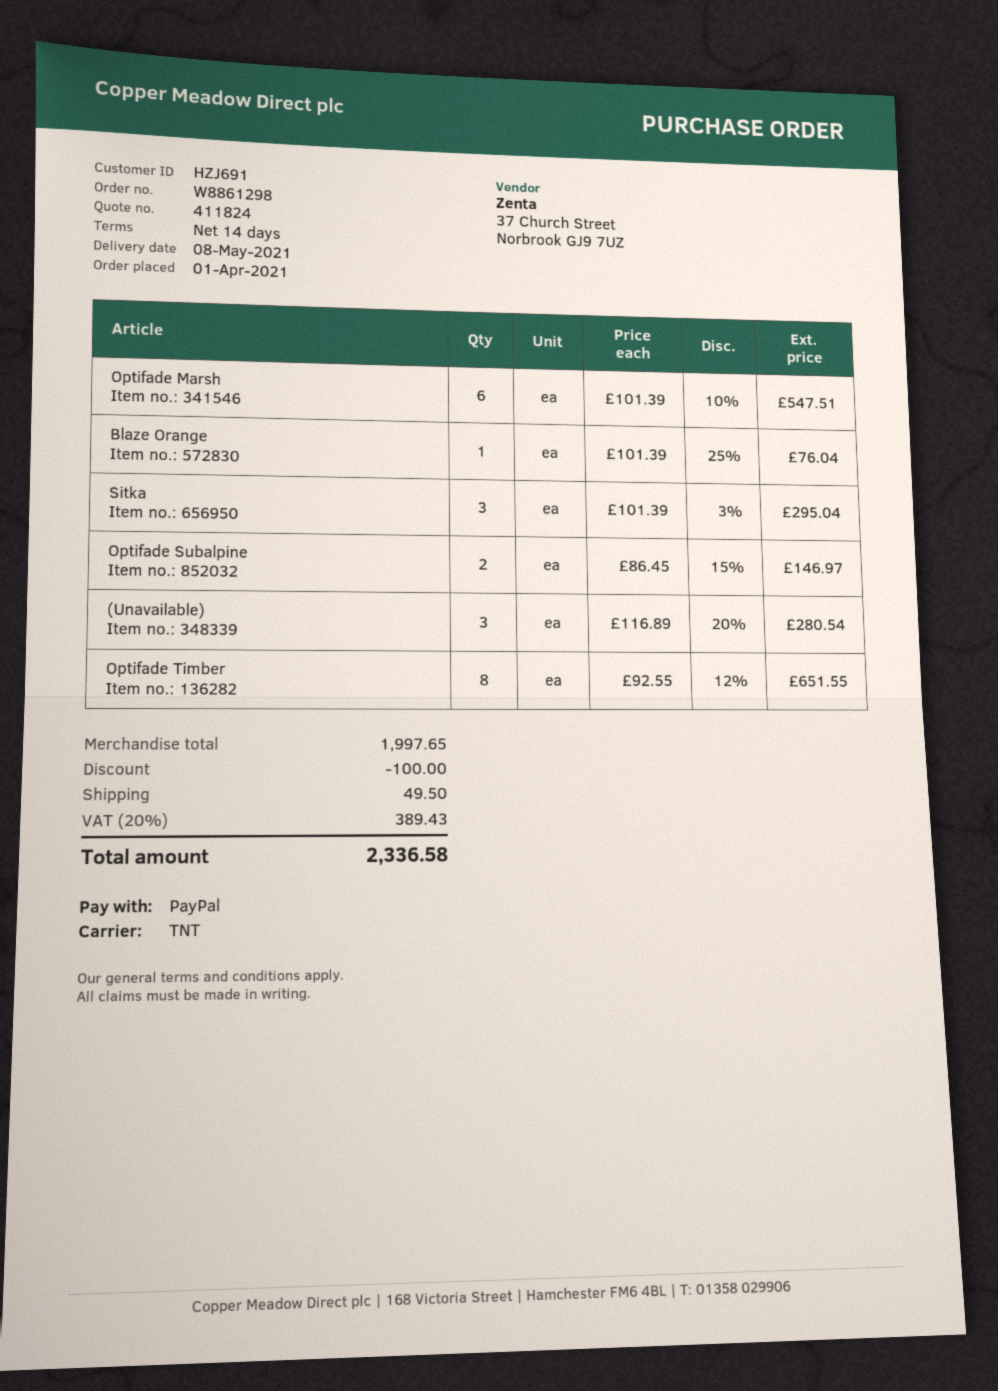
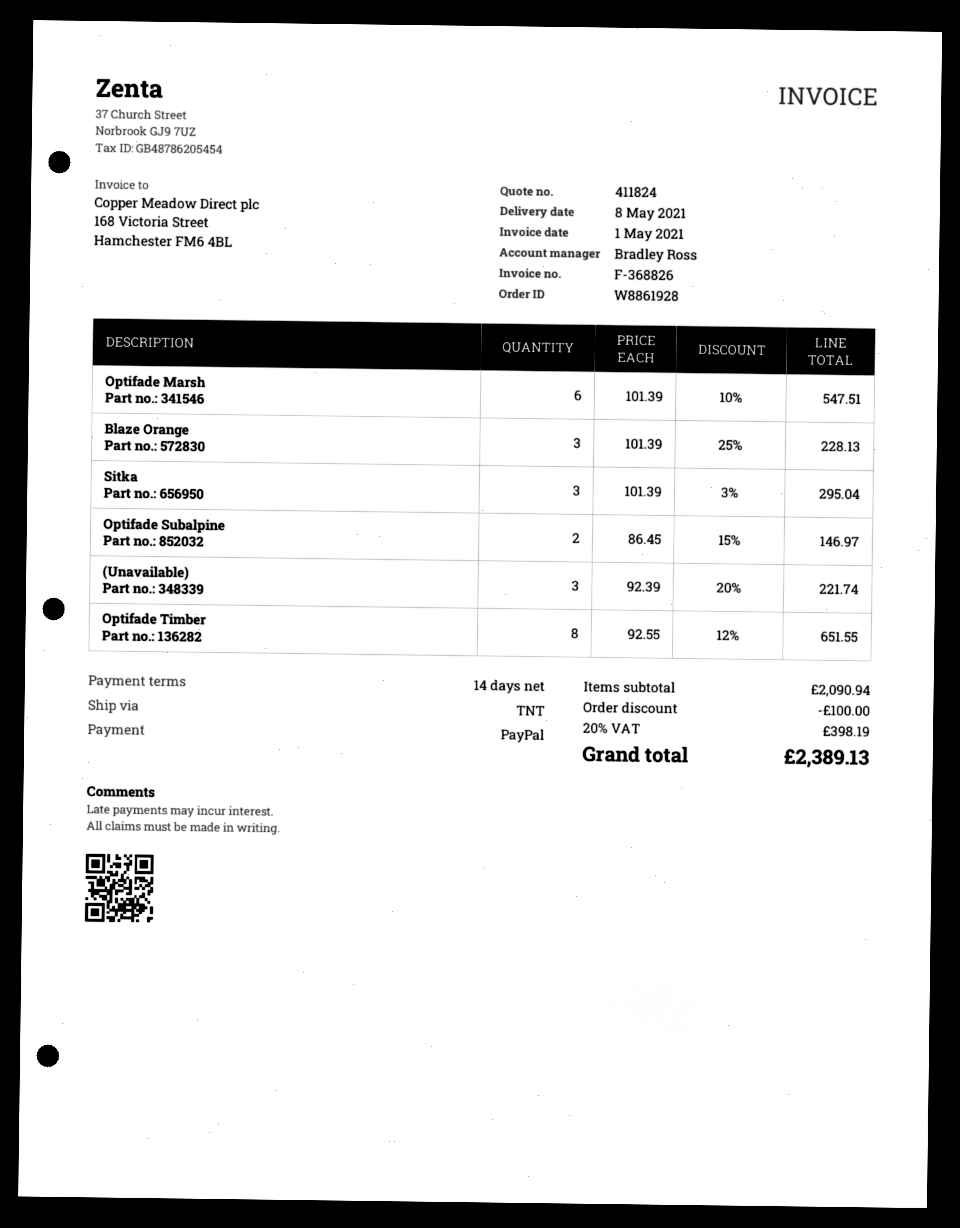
order number: W8861298 -> W8861928
Blaze Orange: 1 x 101.39 - 25% = 76.04 -> 3 x 101.39 - 25% = 228.13
(Unavailable): 3 x 116.89 - 20% = 280.54 -> 3 x 92.39 - 20% = 221.74
subtotal: 1997.65 -> 2090.94
shipping: 49.50 -> none
tax: 20% = 389.43 -> 20% = 398.19
total: 2336.58 -> 2389.13

